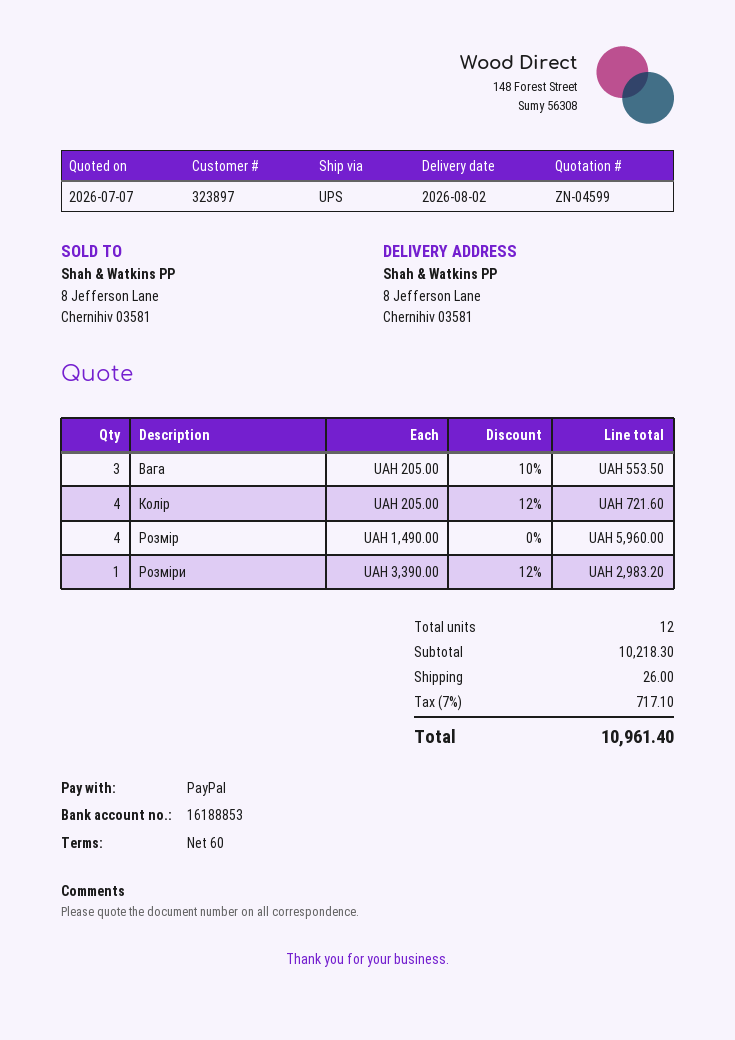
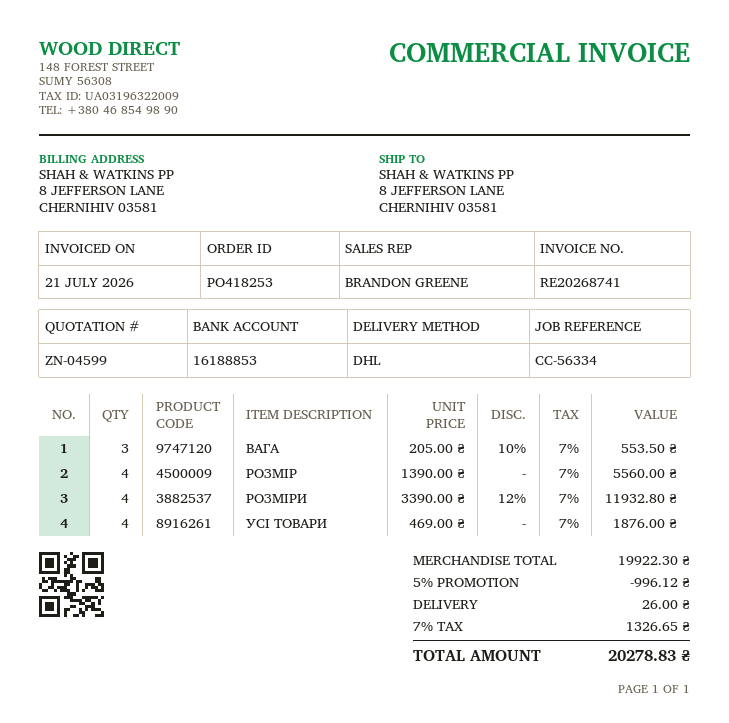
shipping method: UPS -> DHL
Колір: 4 x 205.00 - 12% = 721.60 -> none
Розмір: 4 x 1490.00 = 5960.00 -> 4 x 1390.00 = 5560.00
Розміри: 1 x 3390.00 - 12% = 2983.20 -> 4 x 3390.00 - 12% = 11932.80
УСІ ТОВАРИ: none -> 4 x 469.00 = 1876.00
subtotal: 10218.30 -> 19922.30
discount: none -> 5% = 996.12
tax: 7% = 717.10 -> 7% = 1326.65
total: 10961.40 -> 20278.83

